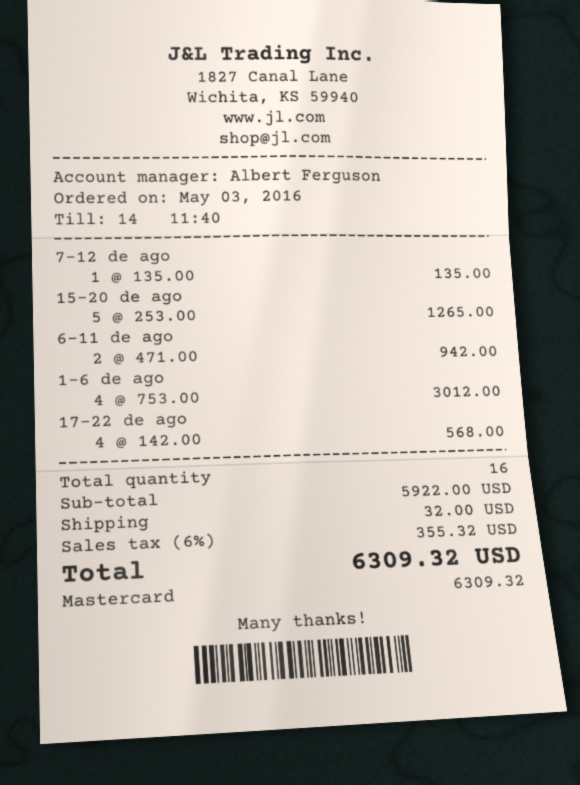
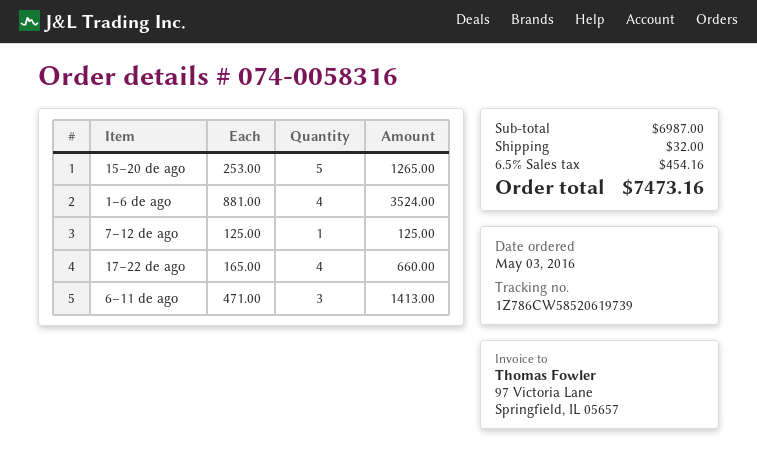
7–12 de ago: 1 x 135.00 = 135.00 -> 1 x 125.00 = 125.00
6–11 de ago: 2 x 471.00 = 942.00 -> 3 x 471.00 = 1413.00
1–6 de ago: 4 x 753.00 = 3012.00 -> 4 x 881.00 = 3524.00
17–22 de ago: 4 x 142.00 = 568.00 -> 4 x 165.00 = 660.00
subtotal: 5922.00 -> 6987.00
tax: 6% = 355.32 -> 6.5% = 454.16
total: 6309.32 -> 7473.16

